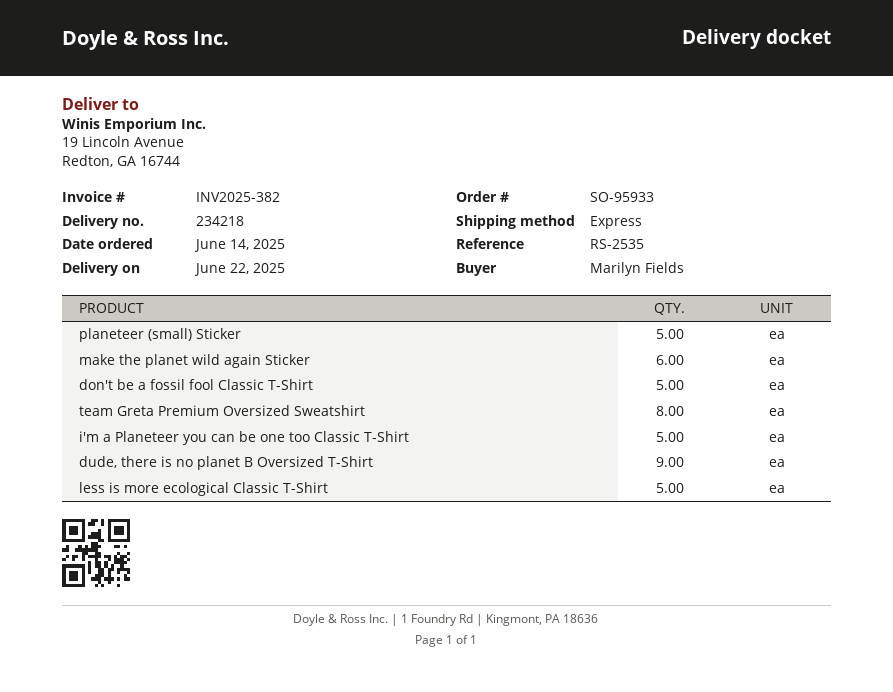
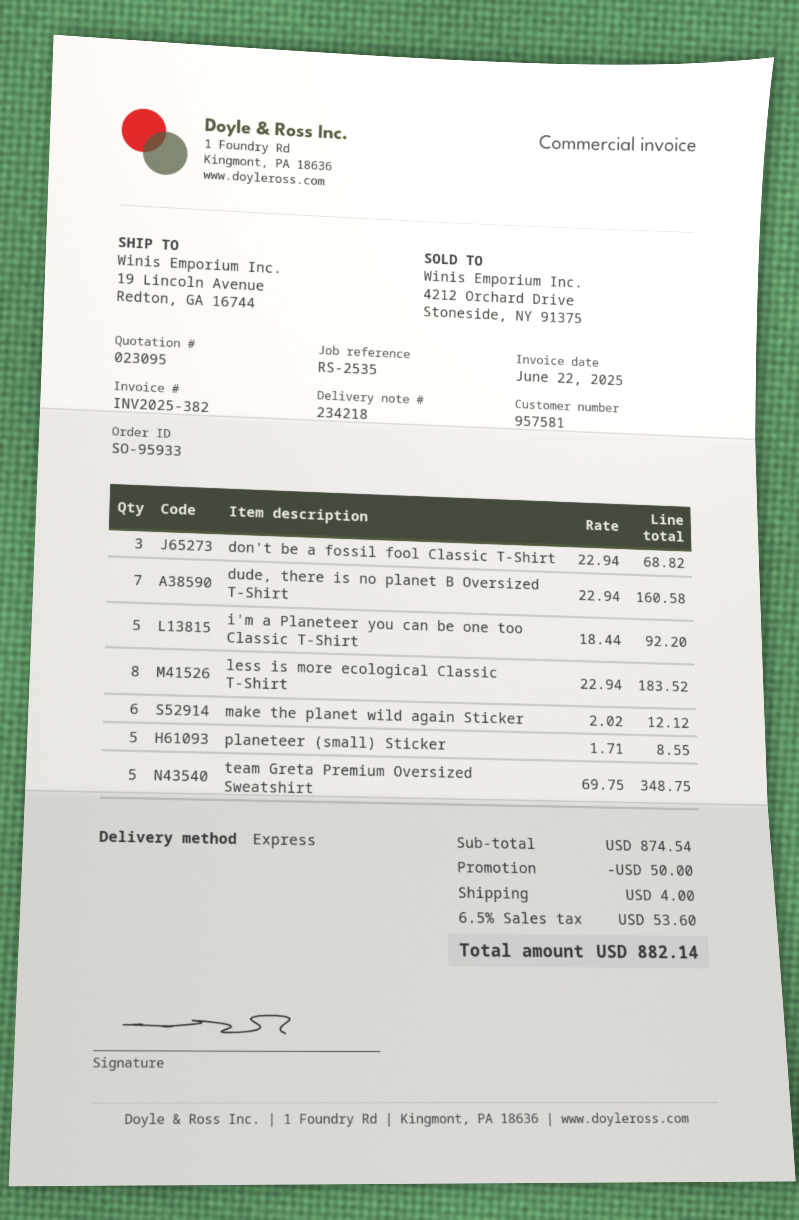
don't be a fossil fool Classic T-Shirt: 5 -> 3
team Greta Premium Oversized Sweatshirt: 8 -> 5
dude, there is no planet B Oversized T-Shirt: 9 -> 7
less is more ecological Classic T-Shirt: 5 -> 8

